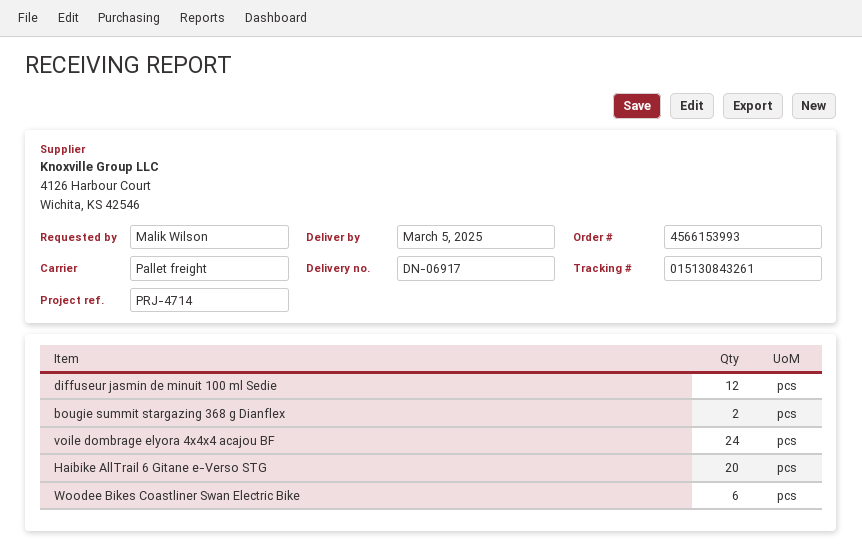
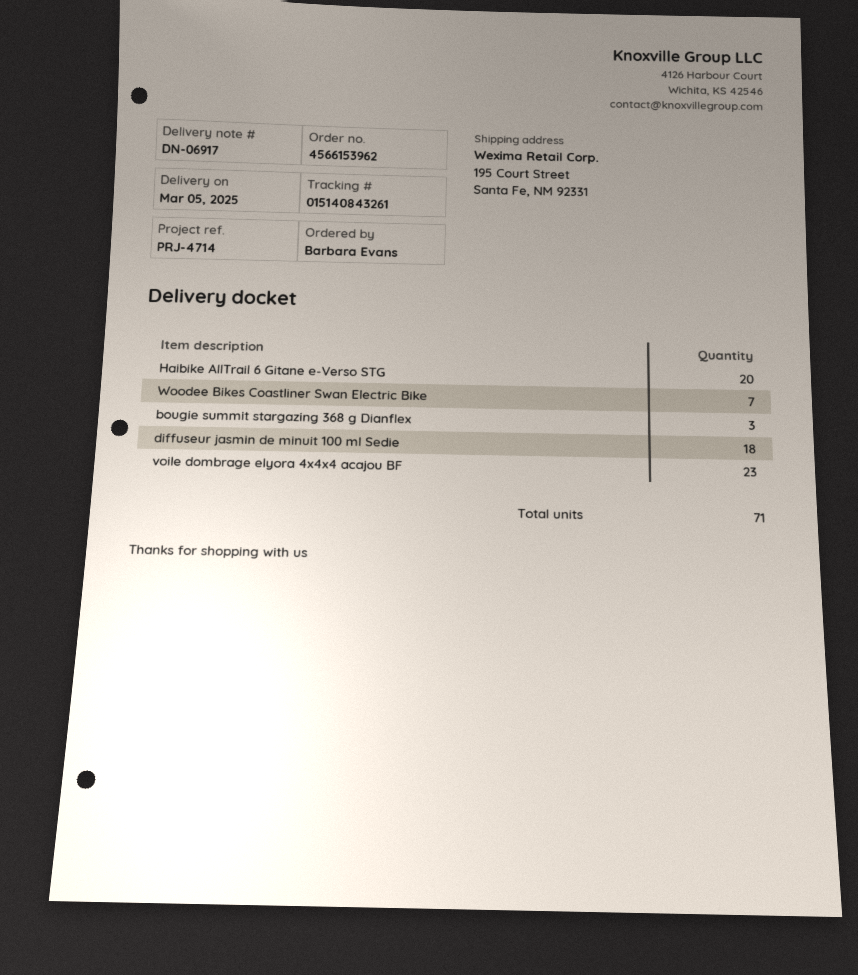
order number: 4566153993 -> 4566153962
ordered by: Malik Wilson -> Barbara Evans
tracking number: 015130843261 -> 015140843261
diffuseur jasmin de minuit 100 ml Sedie: 12 -> 18
bougie summit stargazing 368 g Dianflex: 2 -> 3
voile dombrage elyora 4x4x4 acajou BF: 24 -> 23
Woodee Bikes Coastliner Swan Electric Bike: 6 -> 7

